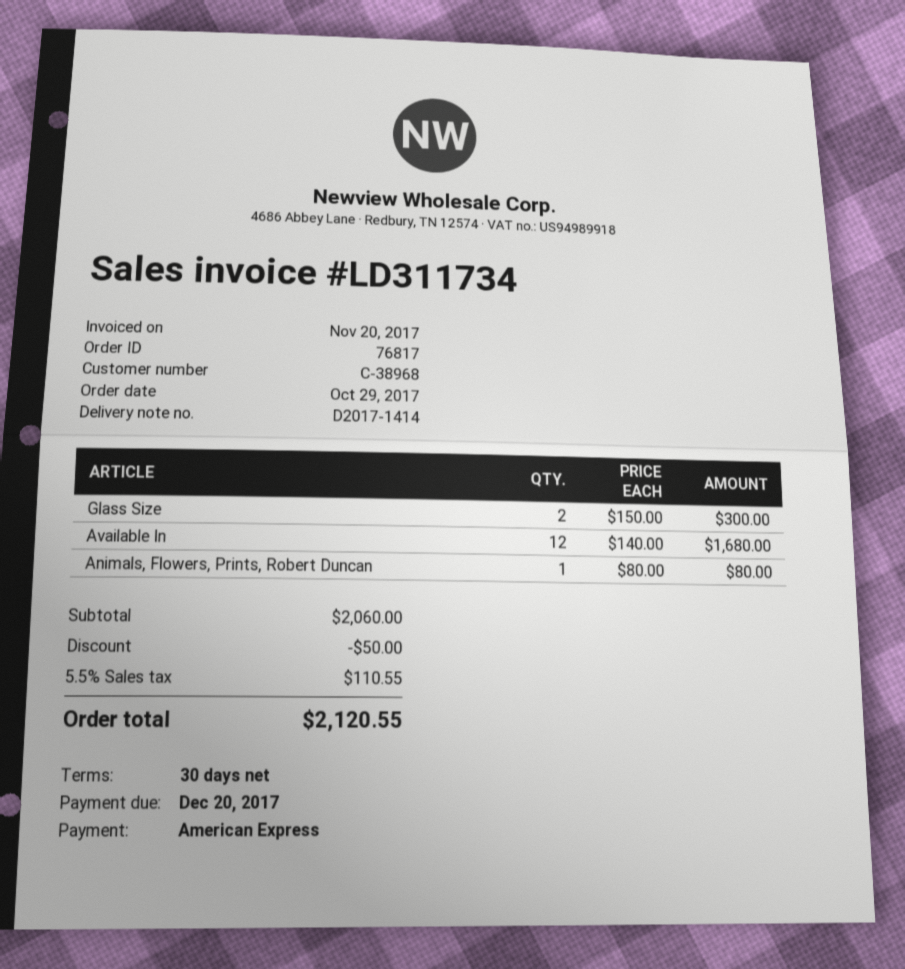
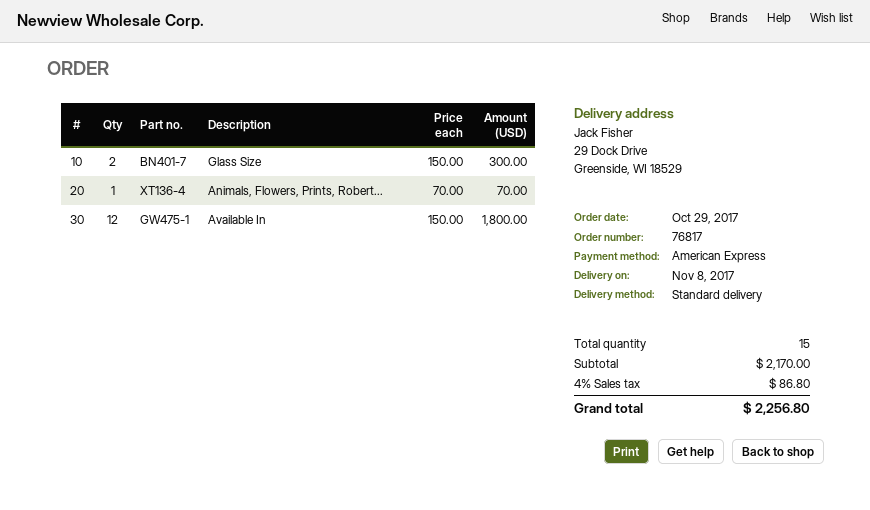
Available In: 12 x 140.00 = 1680.00 -> 12 x 150.00 = 1800.00
Animals, Flowers, Prints, Robert Duncan: 1 x 80.00 = 80.00 -> 1 x 70.00 = 70.00
subtotal: 2060.00 -> 2170.00
discount: 50.00 -> none
tax: 5.5% = 110.55 -> 4% = 86.80
total: 2120.55 -> 2256.80

